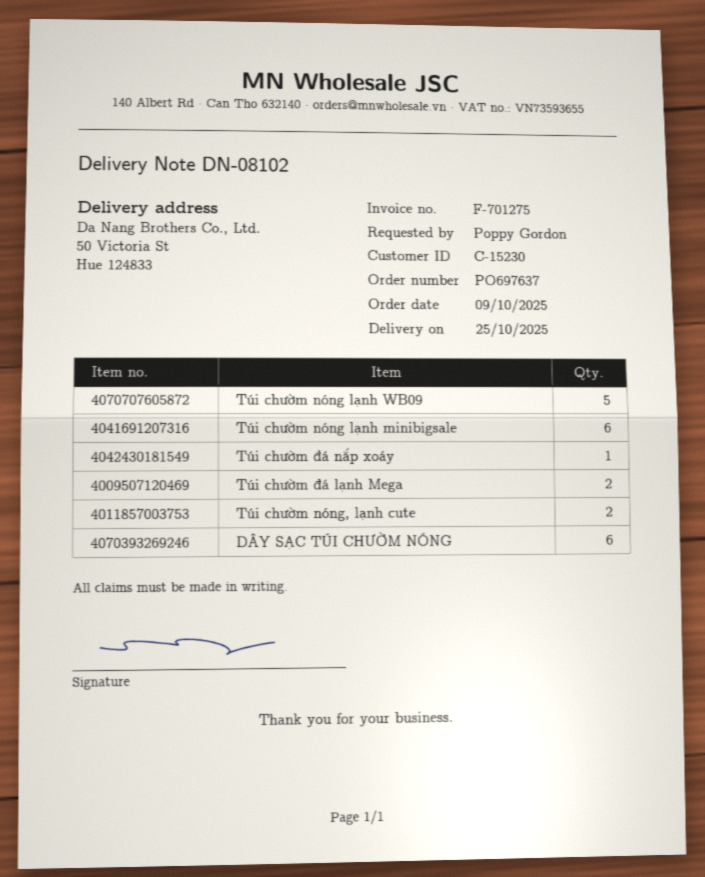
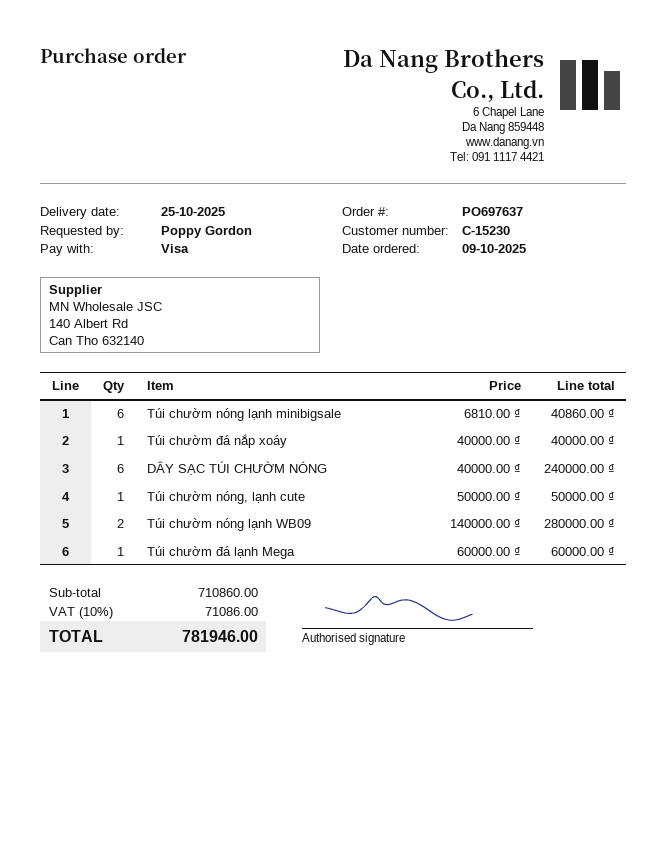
Túi chườm nóng lạnh WB09: 5 -> 2
Túi chườm đá lạnh Mega: 2 -> 1
Túi chườm nóng, lạnh cute: 2 -> 1

